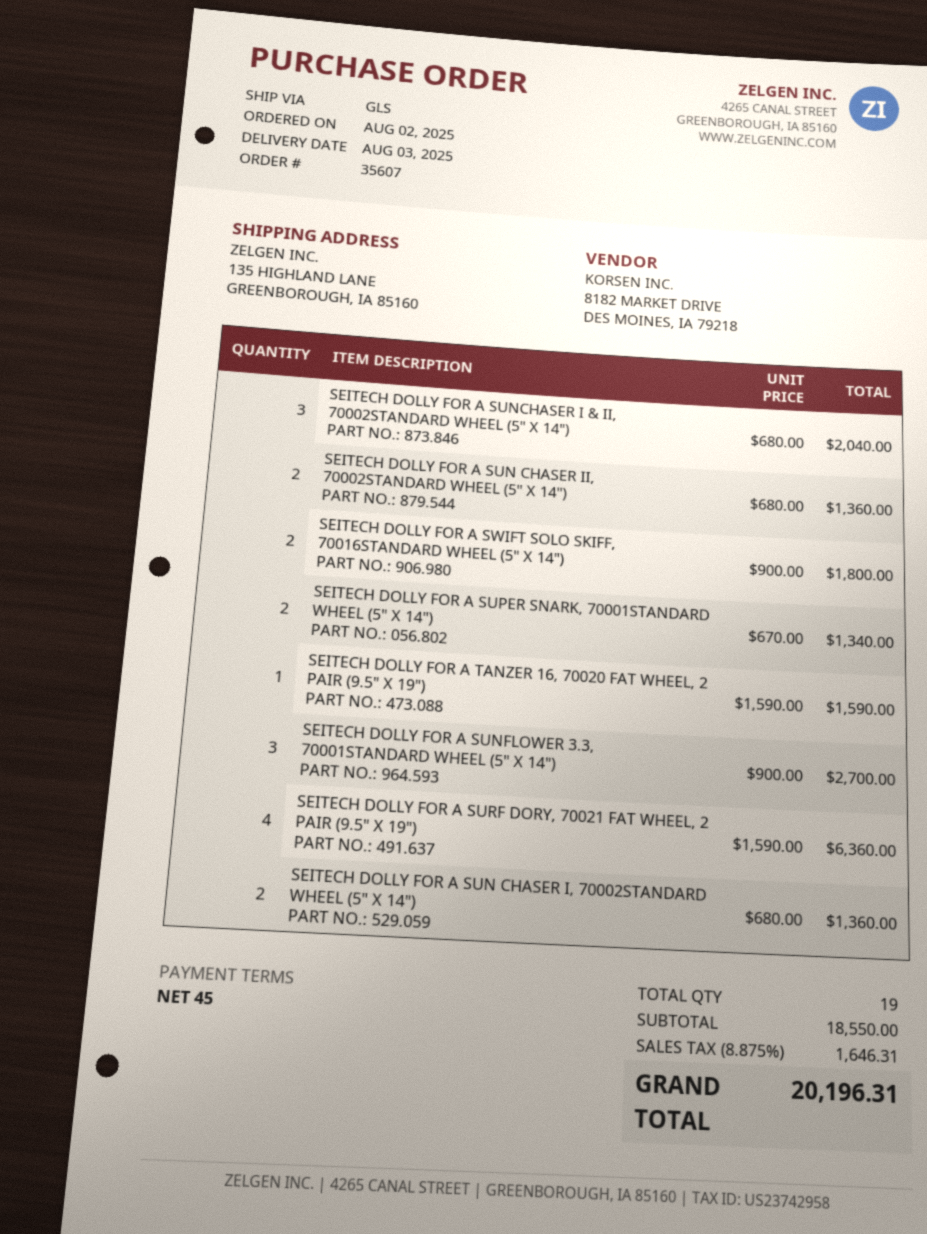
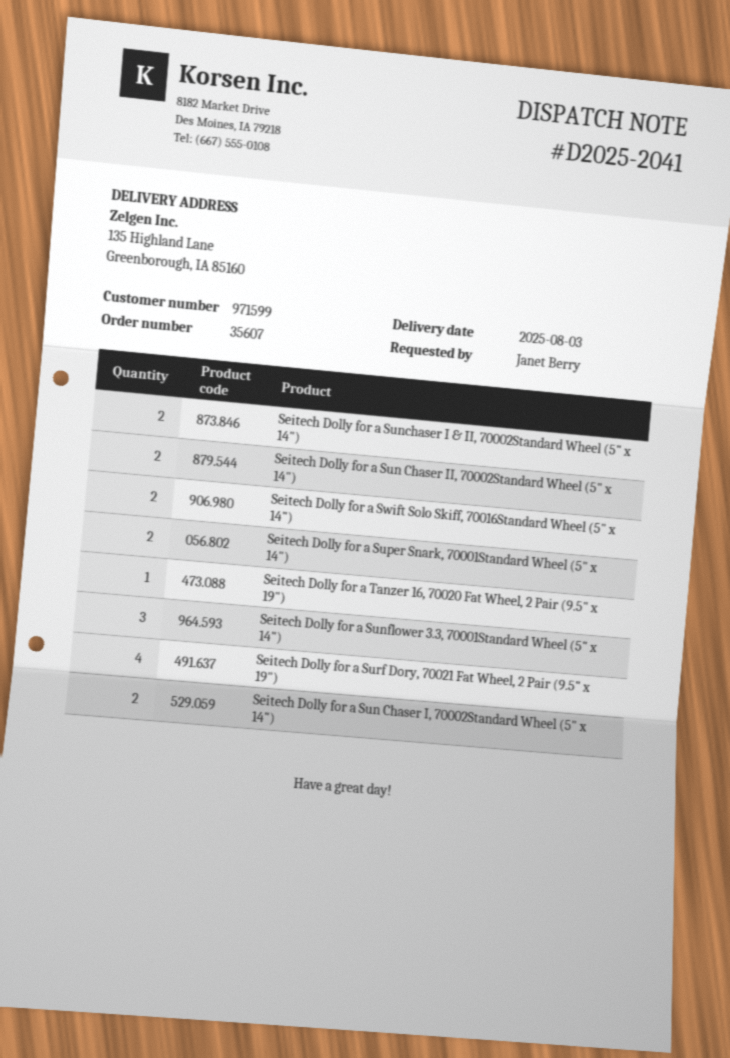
SEITECH DOLLY FOR A SUNCHASER I & II, 70002STANDARD WHEEL (5" X 14"): 3 -> 2

